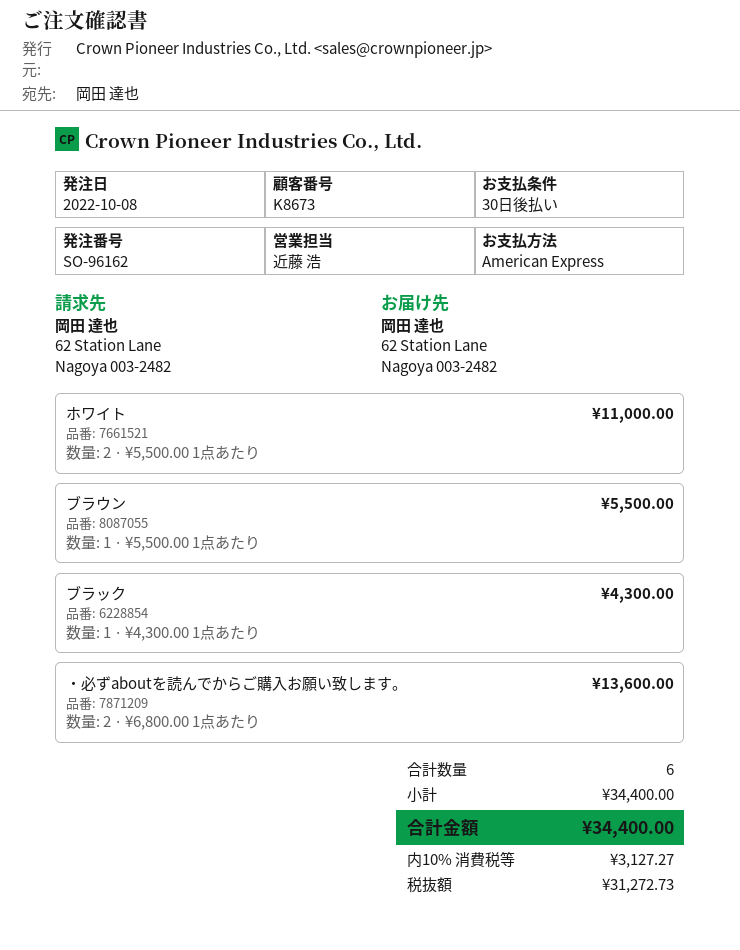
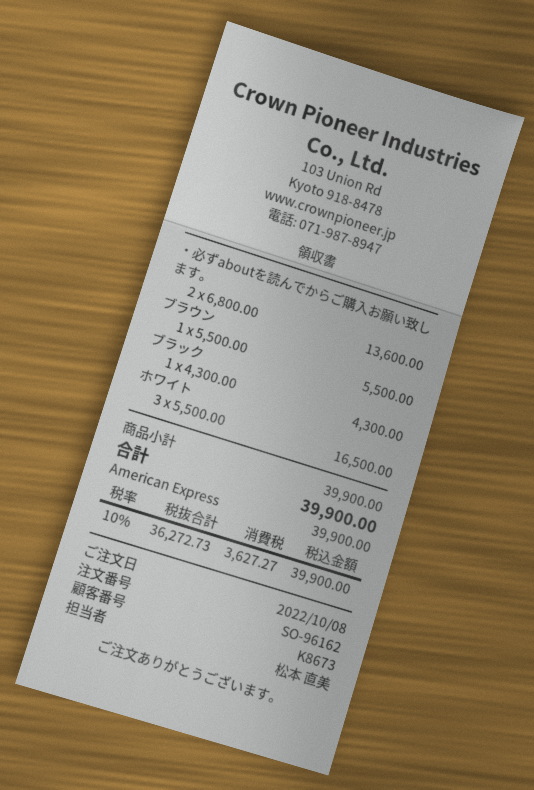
sales rep: 近藤 浩 -> 松本 直美
ホワイト: 2 x 5500.00 = 11000.00 -> 3 x 5500.00 = 16500.00
subtotal: 34400.00 -> 39900.00
net: 31272.73 -> 36272.73
tax: 10% = 3127.27 -> 10% = 3627.27
total: 34400.00 -> 39900.00

